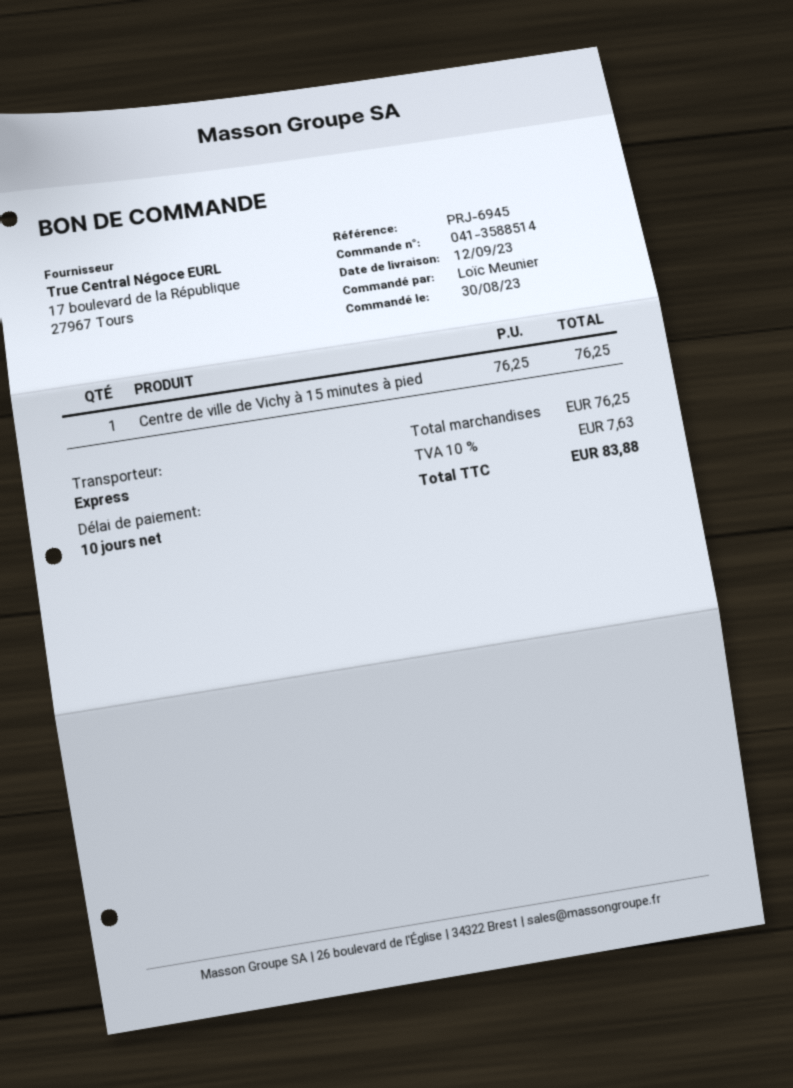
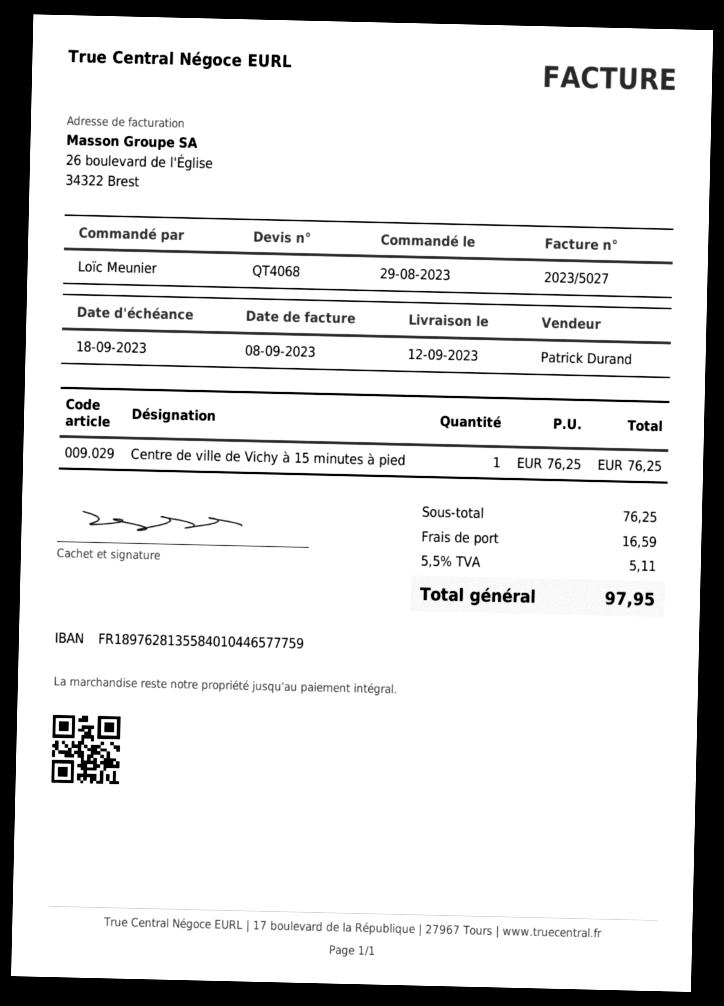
order date: 2023-08-30 -> 2023-08-29
shipping: none -> 16.59
tax: 10% = 7.63 -> 5.5% = 5.11
total: 83.88 -> 97.95

